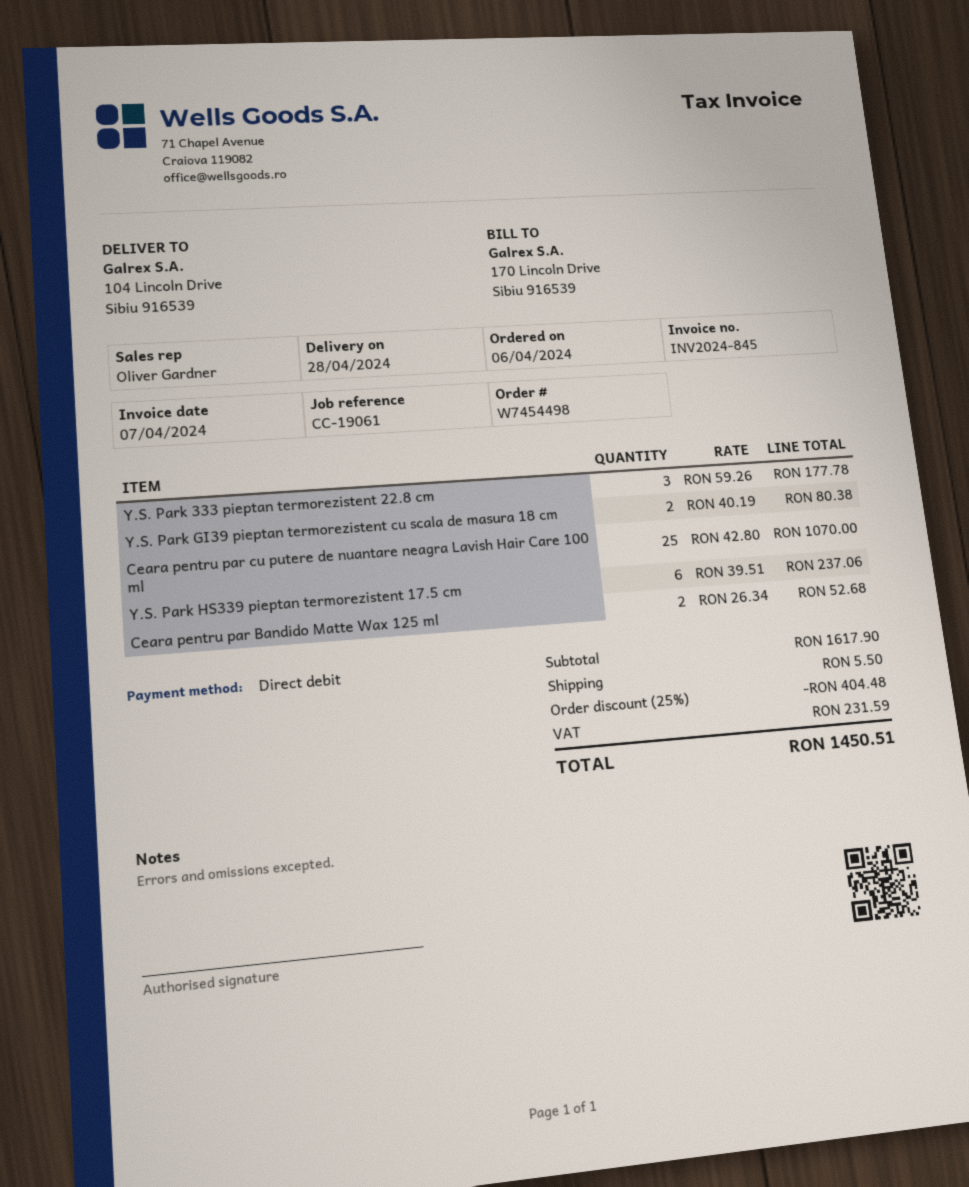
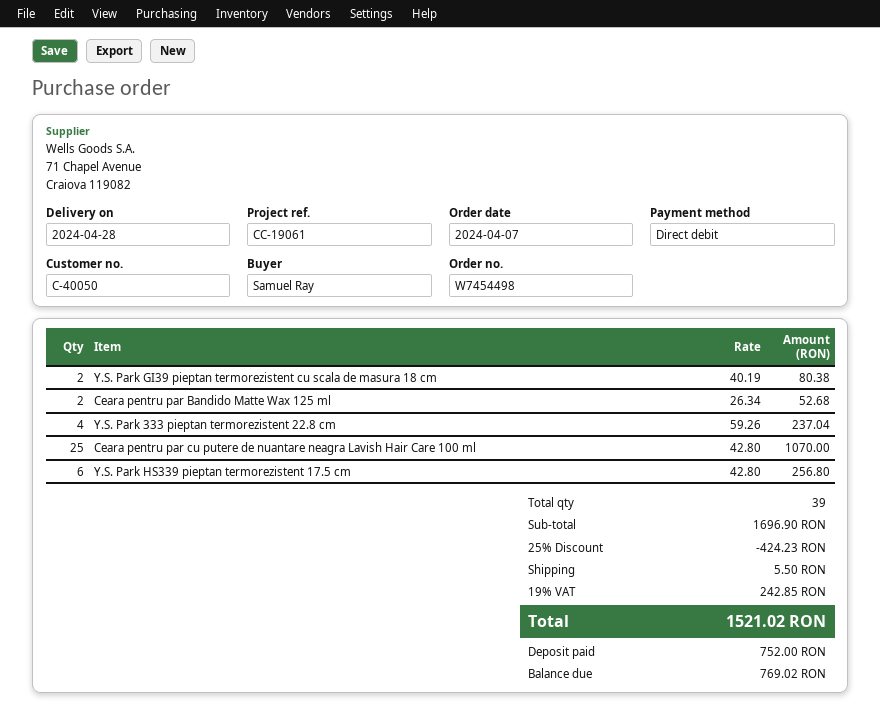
order date: 2024-04-06 -> 2024-04-07
Y.S. Park 333 pieptan termorezistent 22.8 cm: 3 x 59.26 = 177.78 -> 4 x 59.26 = 237.04
Y.S. Park HS339 pieptan termorezistent 17.5 cm: 6 x 39.51 = 237.06 -> 6 x 42.80 = 256.80
subtotal: 1617.90 -> 1696.90
discount: 25% = 404.48 -> 25% = 424.23
tax: 231.59 -> 242.85
total: 1450.51 -> 1521.02

